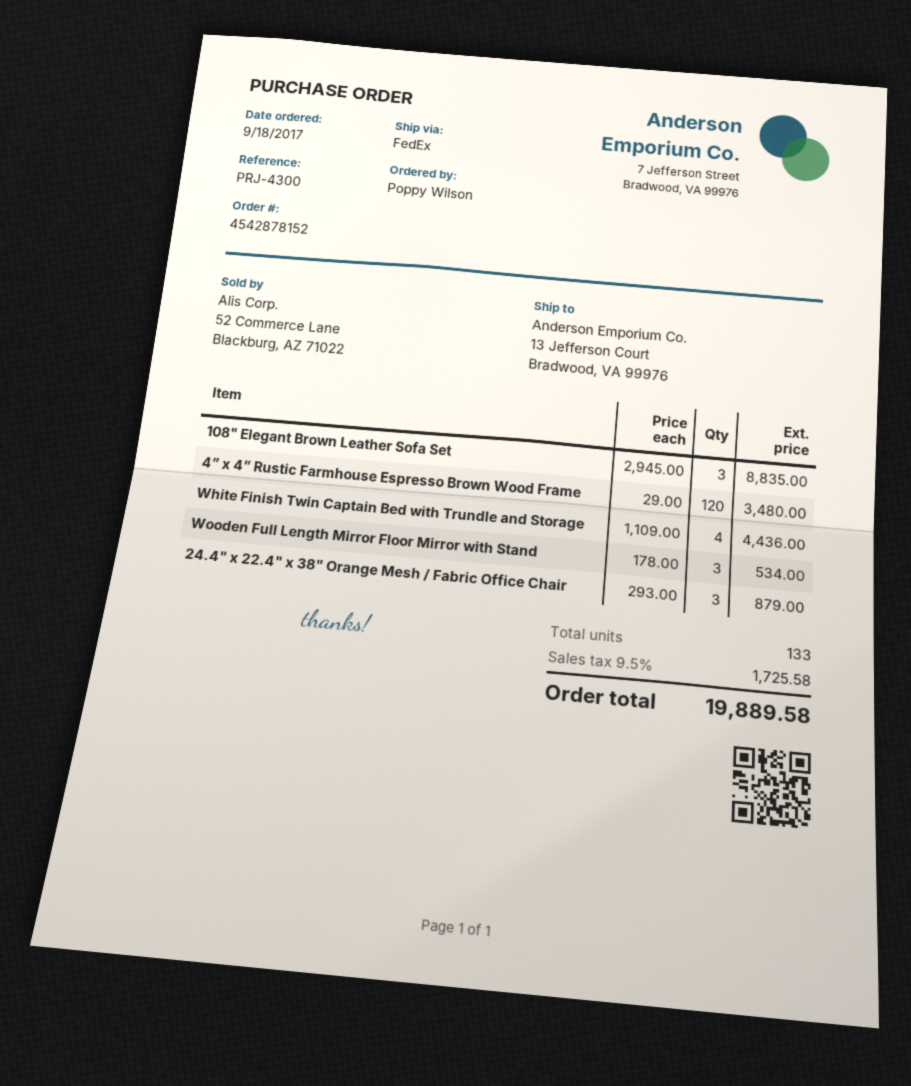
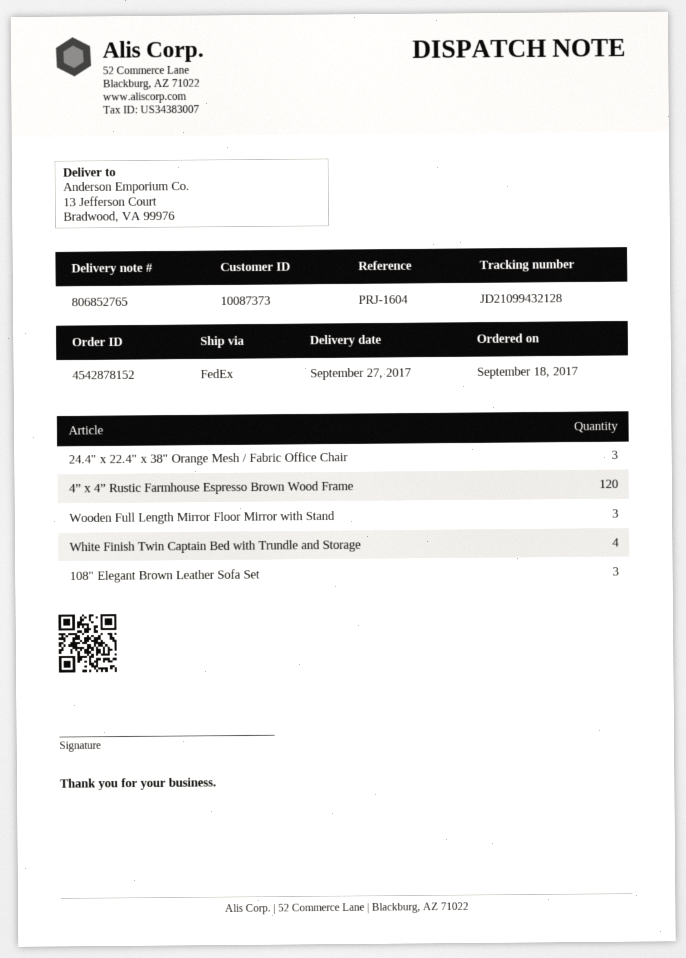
reference: PRJ-4300 -> PRJ-1604

